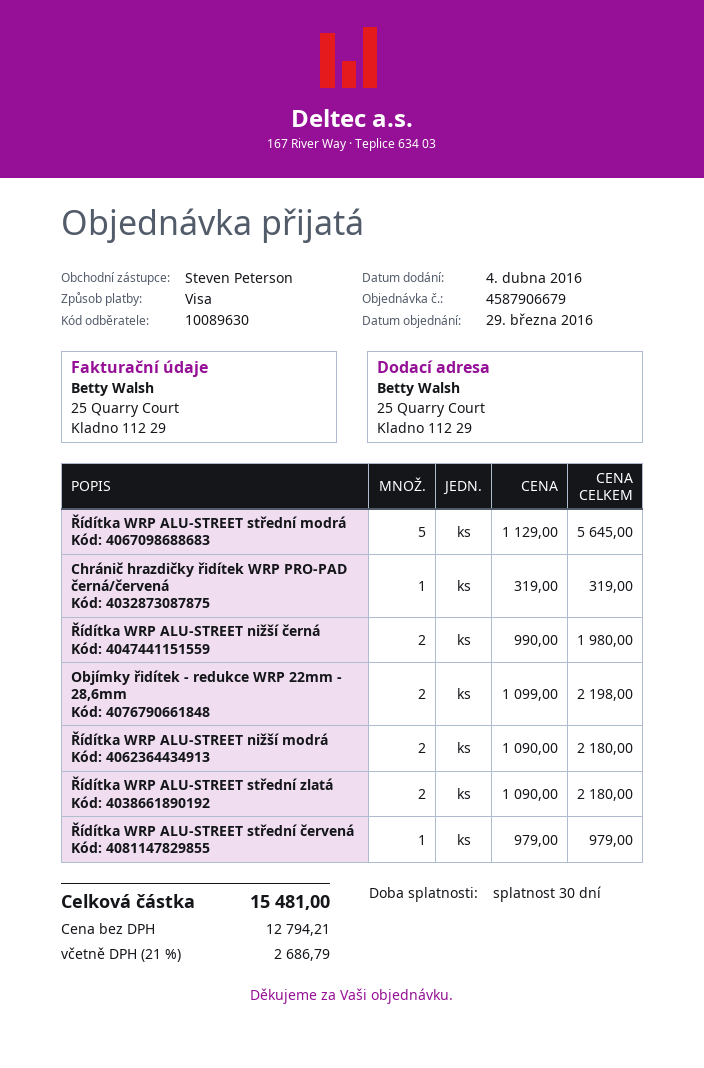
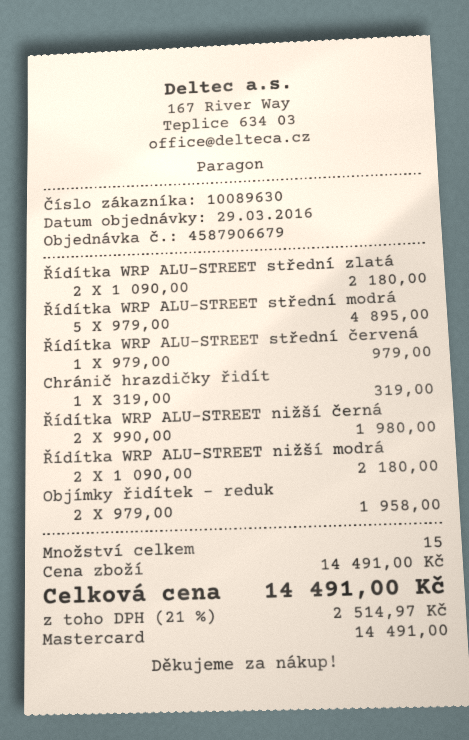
payment method: Visa -> Mastercard
Řídítka WRP ALU-STREET střední modrá: 5 x 1129.00 = 5645.00 -> 5 x 979.00 = 4895.00
Objímky řidítek - redukce WRP 22mm - 28,6mm: 2 x 1099.00 = 2198.00 -> 2 x 979.00 = 1958.00
tax: 21% = 2686.79 -> 21% = 2514.97
total: 15481.00 -> 14491.00

